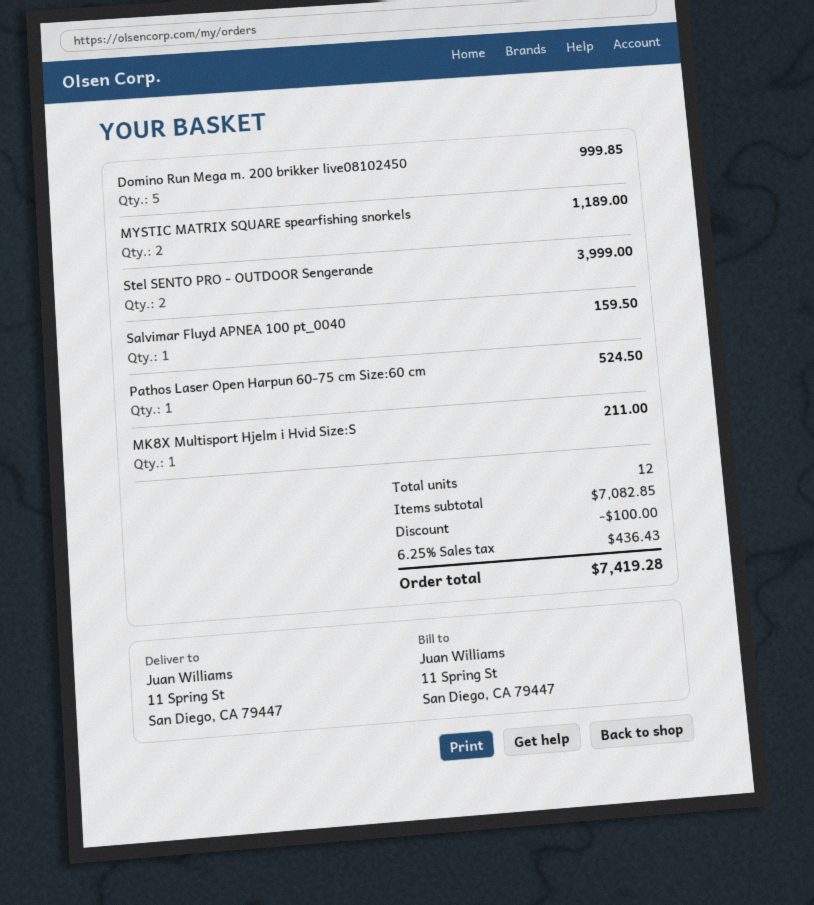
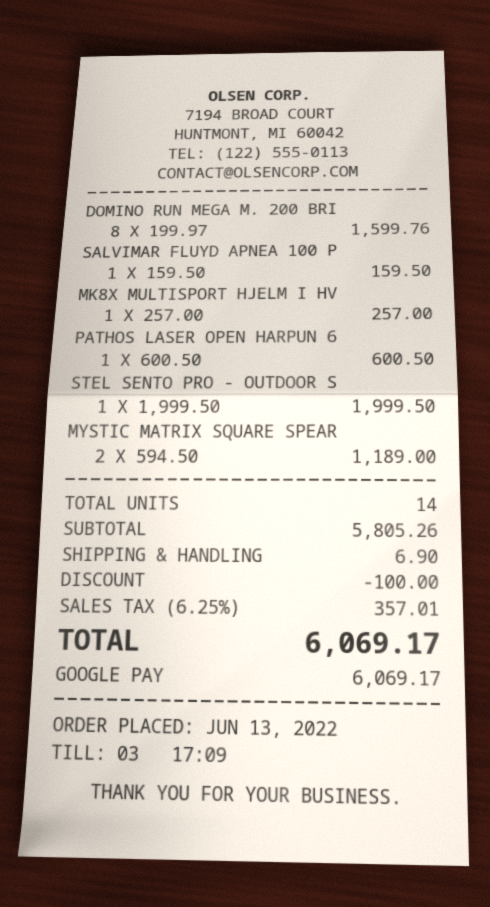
Domino Run Mega m. 200 brikker live08102450: 5 for 999.85 -> 8 for 1599.76
Stel SENTO PRO - OUTDOOR Sengerande: 2 for 3999.00 -> 1 for 1999.50
Pathos Laser Open Harpun 60-75 cm Size:60 cm: 1 for 524.50 -> 1 for 600.50
MK8X Multisport Hjelm i Hvid Size:S: 1 for 211.00 -> 1 for 257.00
total quantity: 12 -> 14
subtotal: 7082.85 -> 5805.26
shipping: none -> 6.90
tax: 6.25% = 436.43 -> 6.25% = 357.01
total: 7419.28 -> 6069.17

